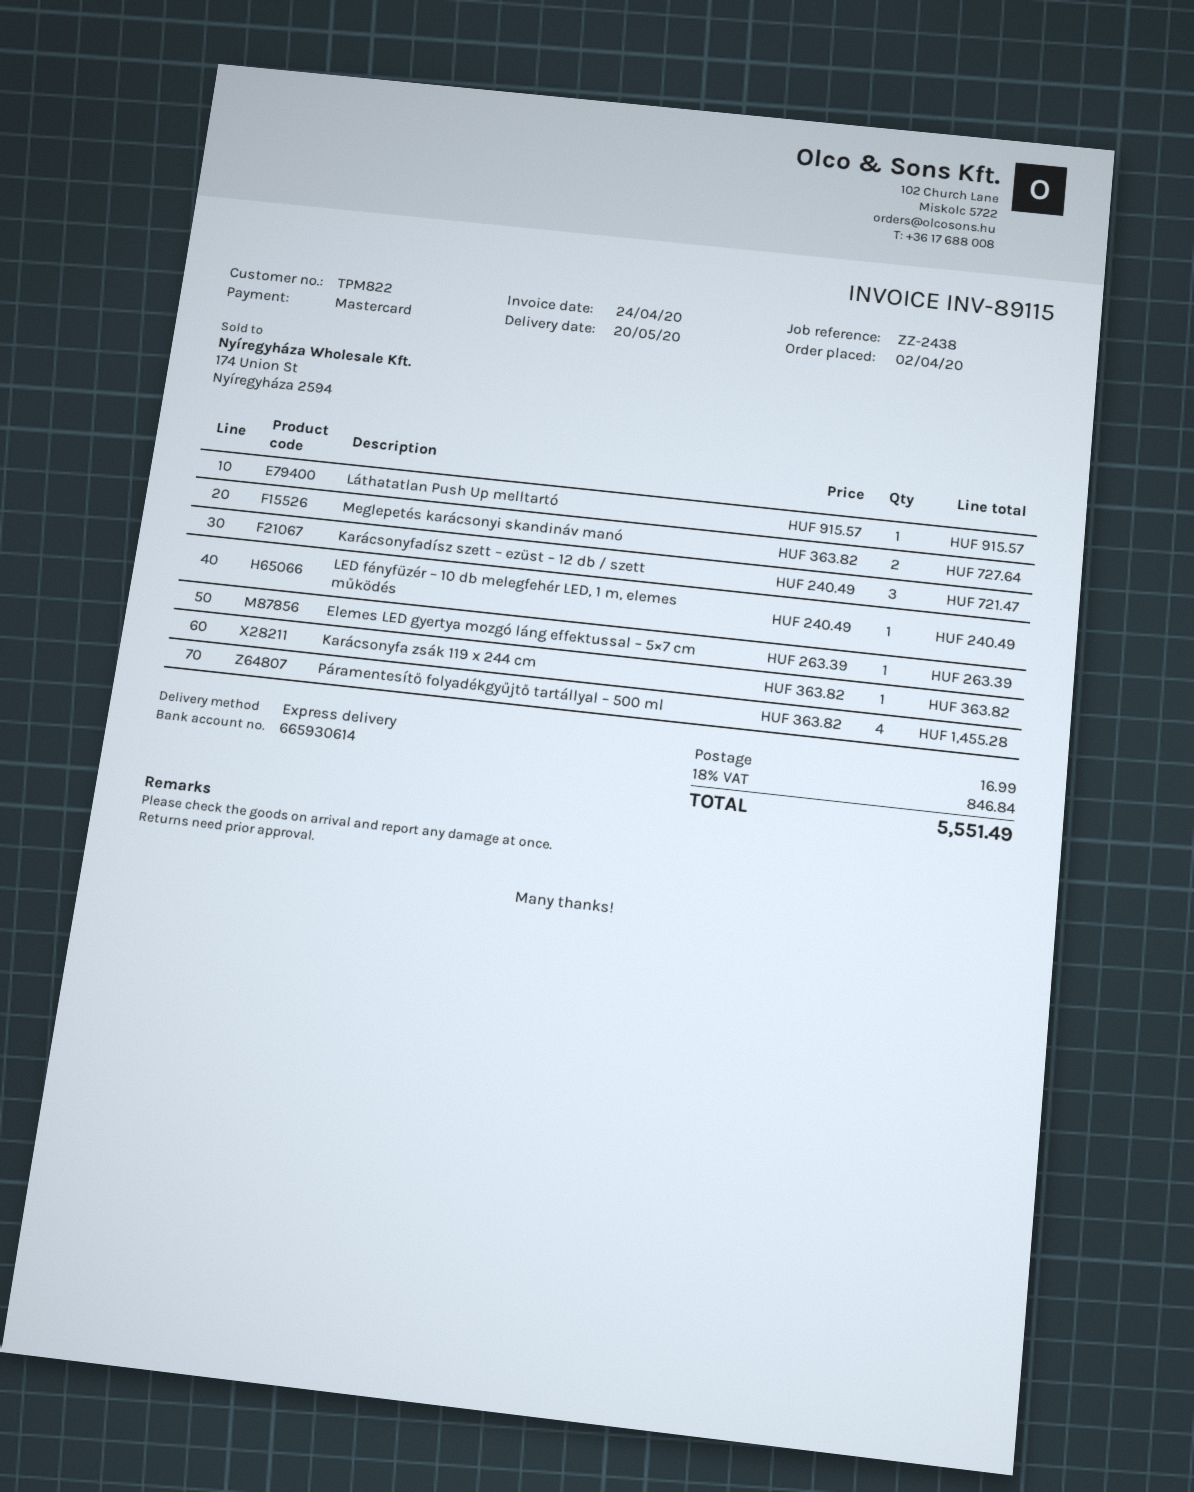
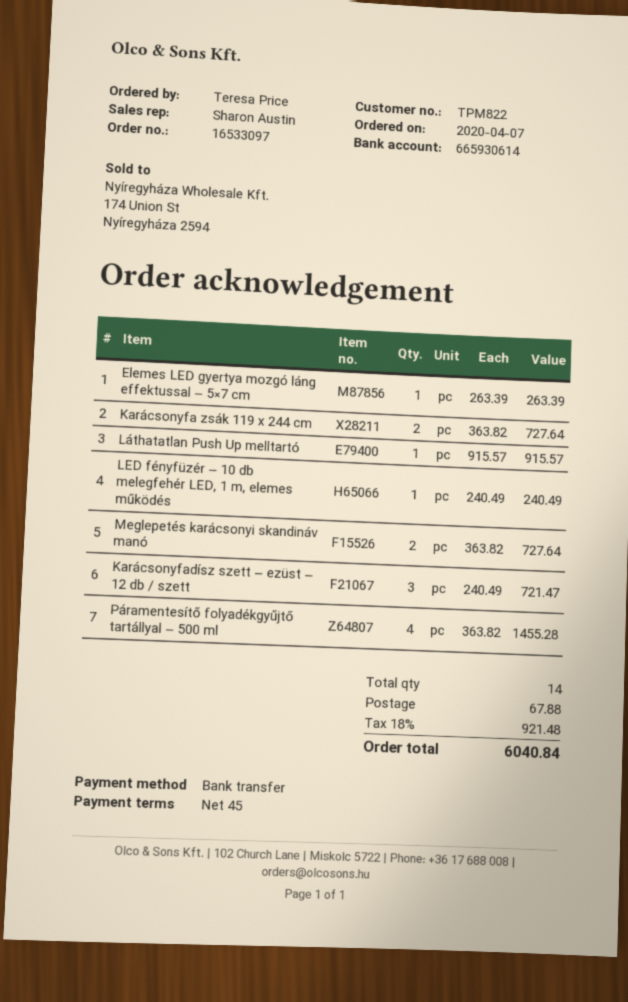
order date: 2020-04-02 -> 2020-04-07
payment method: Mastercard -> bank transfer
Karácsonyfa zsák 119 x 244 cm: 1 x 363.82 = 363.82 -> 2 x 363.82 = 727.64
shipping: 16.99 -> 67.88
tax: 18% = 846.84 -> 18% = 921.48
total: 5551.49 -> 6040.84

